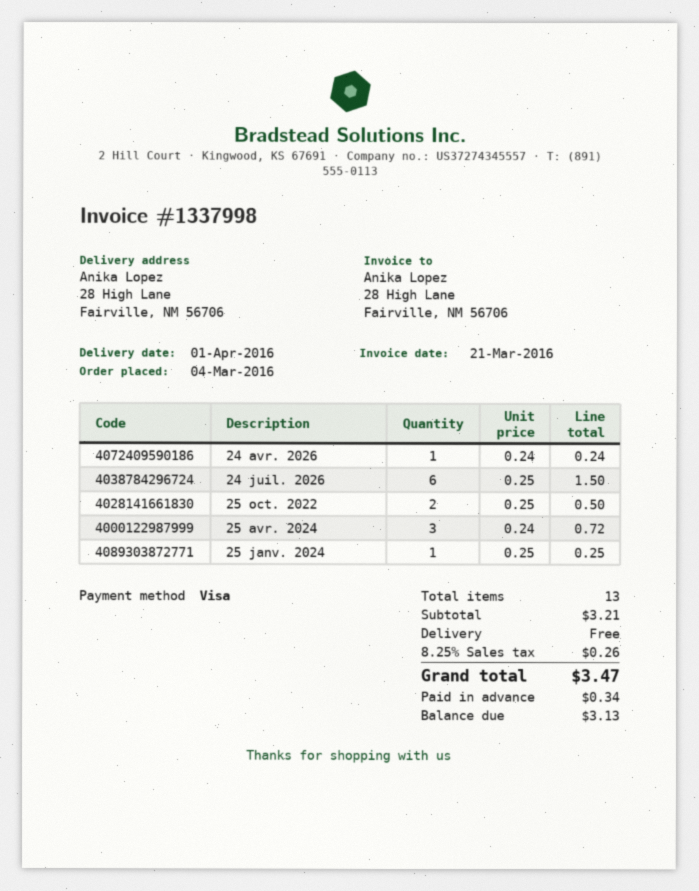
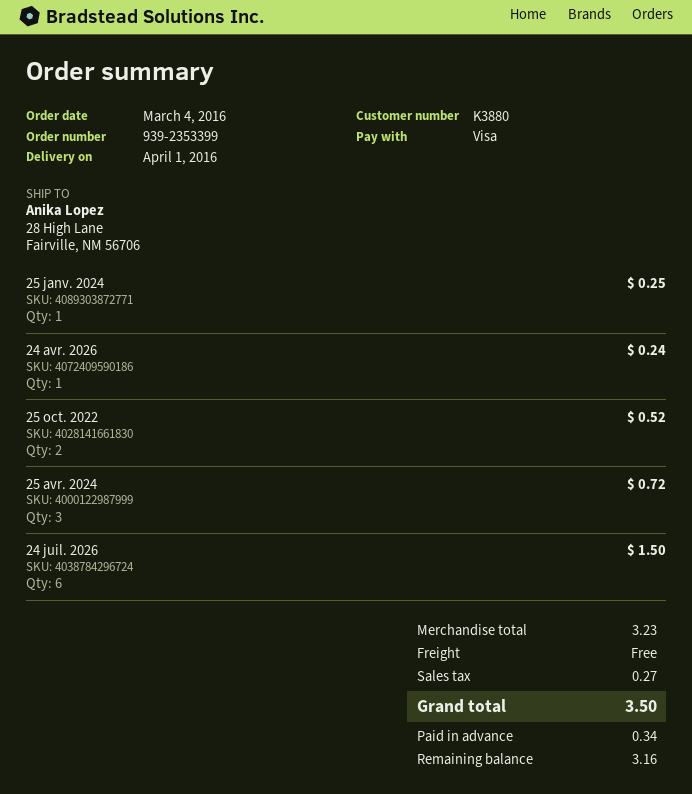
25 oct. 2022: 2 for 0.50 -> 2 for 0.52
subtotal: 3.21 -> 3.23
tax: 0.26 -> 0.27
total: 3.47 -> 3.50
balance: 3.13 -> 3.16

